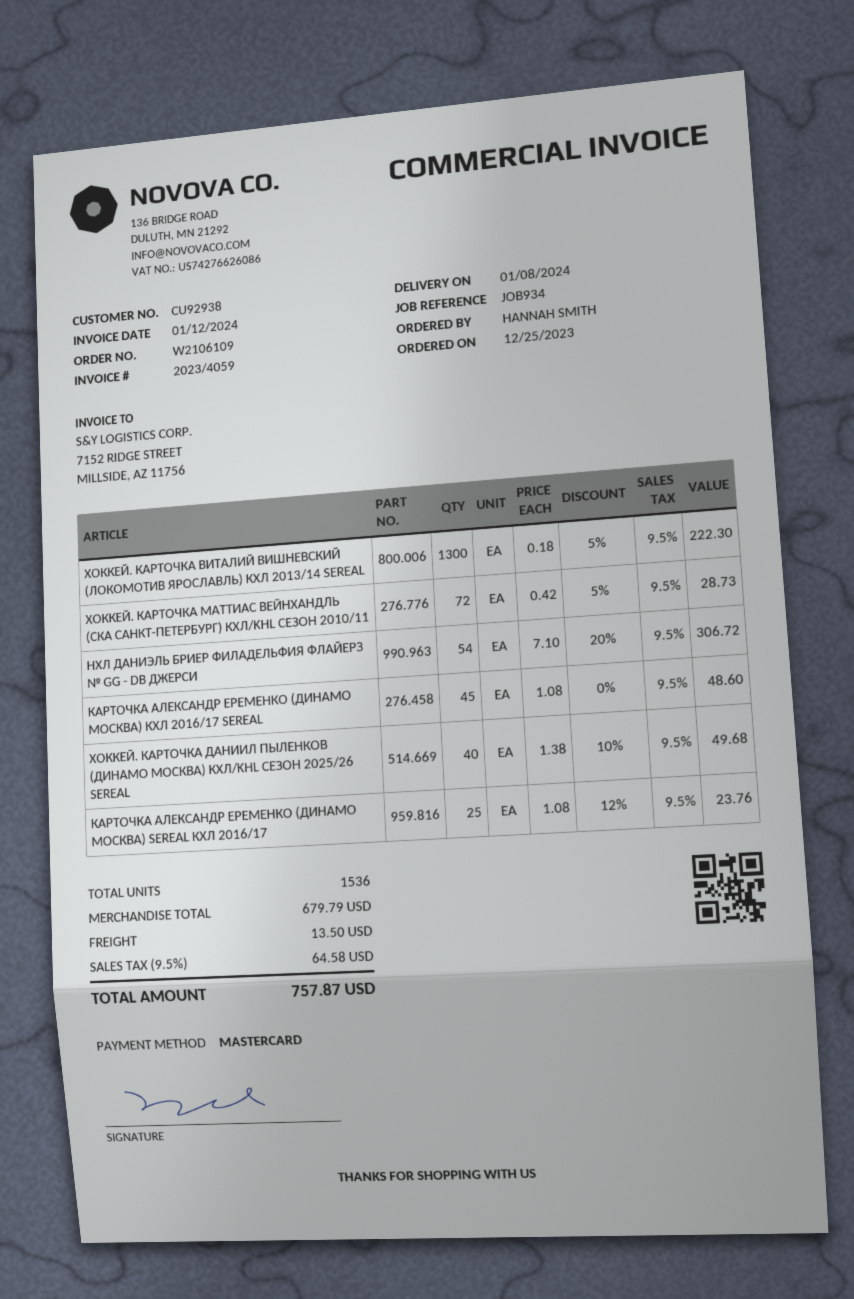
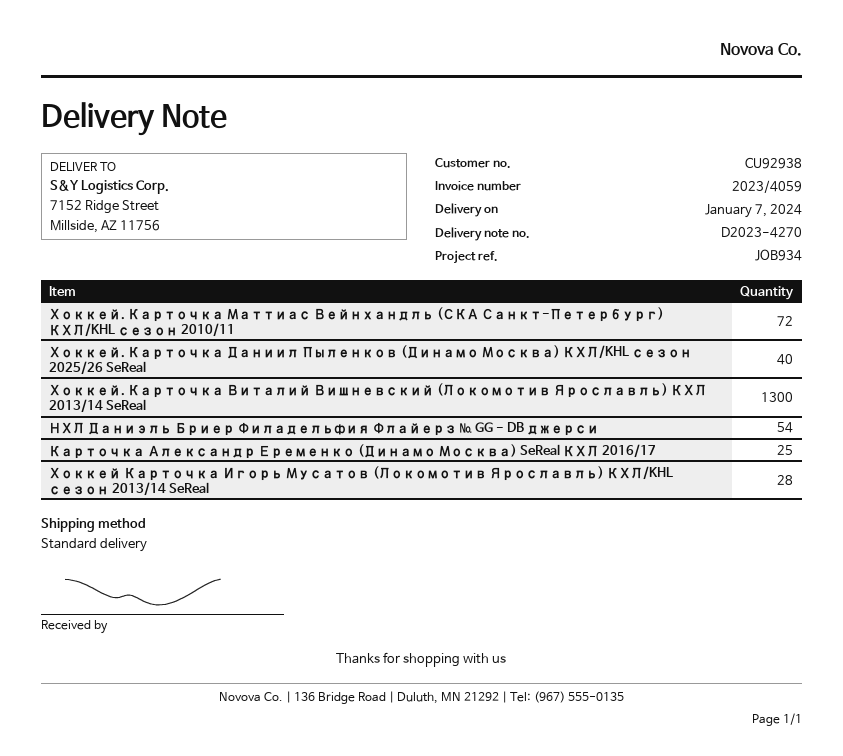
delivery date: 2024-01-08 -> 2024-01-07
КАРТОЧКА АЛЕКСАНДР ЕРЕМЕНКО (ДИНАМО МОСКВА) КХЛ 2016/17 SEREAL: 45 -> none
Хоккей Карточка Игорь Мусатов (Локомотив Ярославль) КХЛ/KHL сезон 2013/14 SeReal: none -> 28

